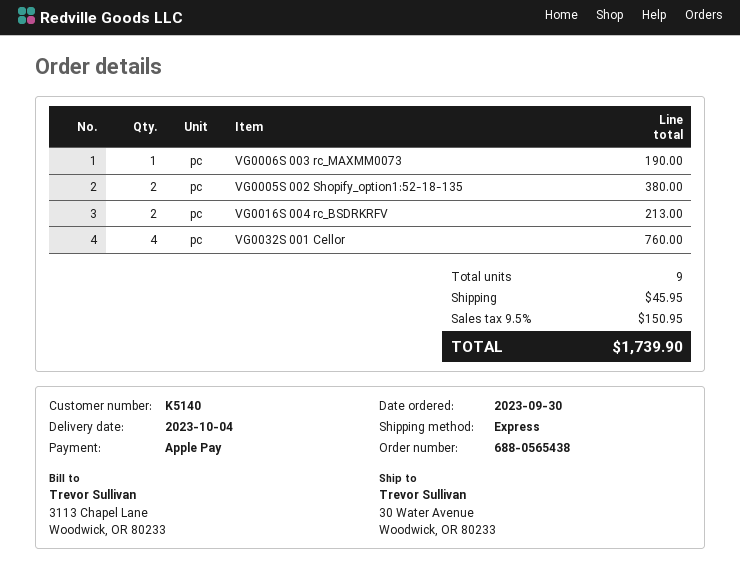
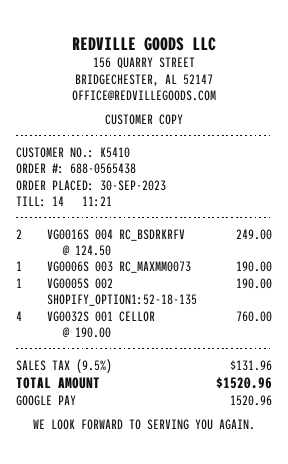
customer number: K5140 -> K5410
payment method: Apple Pay -> Google Pay
VG0005S 002 Shopify_option1:52-18-135: 2 for 380.00 -> 1 for 190.00
VG0016S 004 rc_BSDRKRFV: 2 for 213.00 -> 2 for 249.00
shipping: 45.95 -> none
tax: 9.5% = 150.95 -> 9.5% = 131.96
total: 1739.90 -> 1520.96

